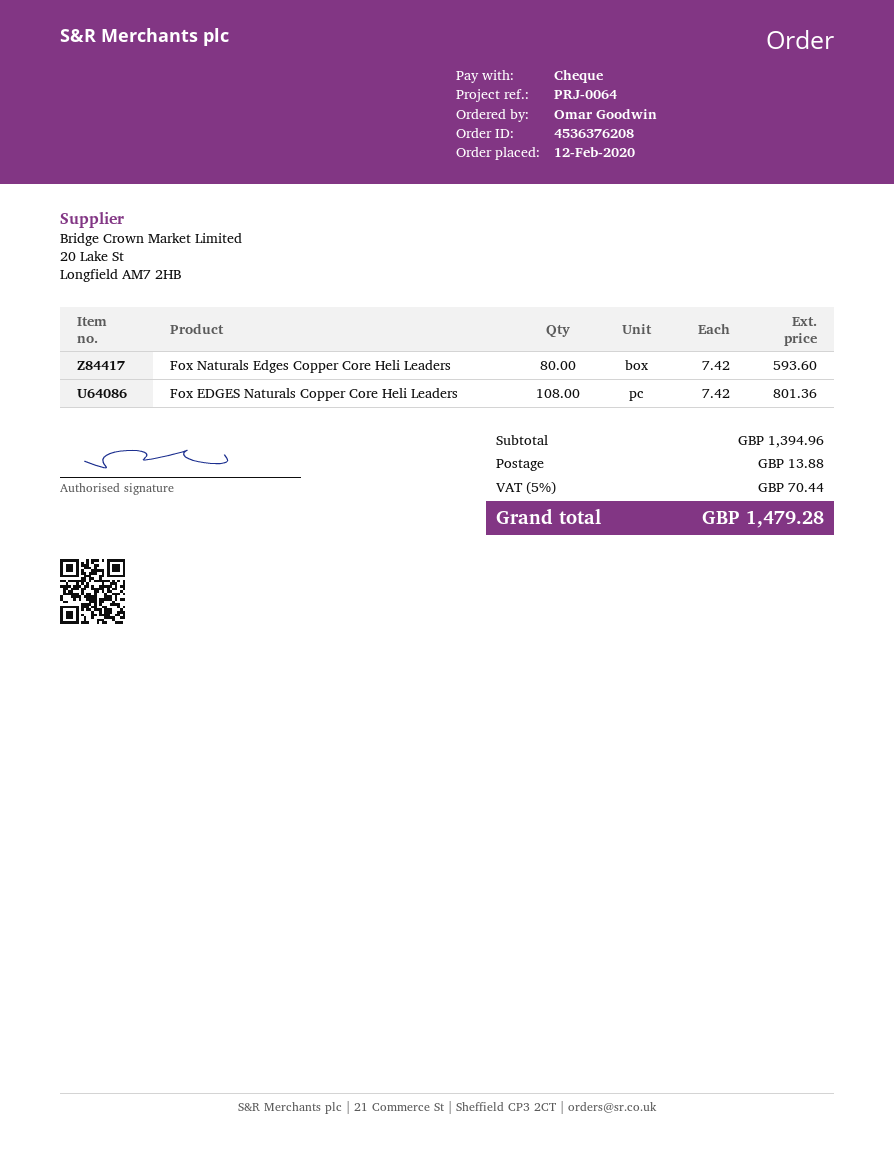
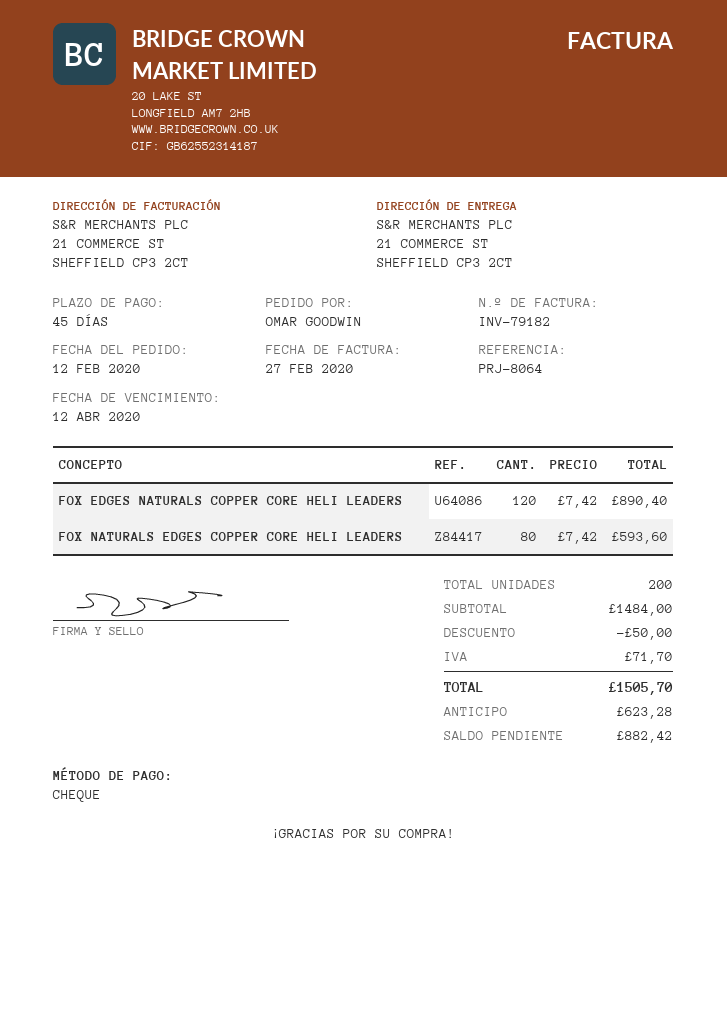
reference: PRJ-0064 -> PRJ-8064
Fox EDGES Naturals Copper Core Heli Leaders: 108 x 7.42 = 801.36 -> 120 x 7.42 = 890.40
subtotal: 1394.96 -> 1484.00
discount: none -> 50.00
shipping: 13.88 -> none
tax: 70.44 -> 71.70
total: 1479.28 -> 1505.70

